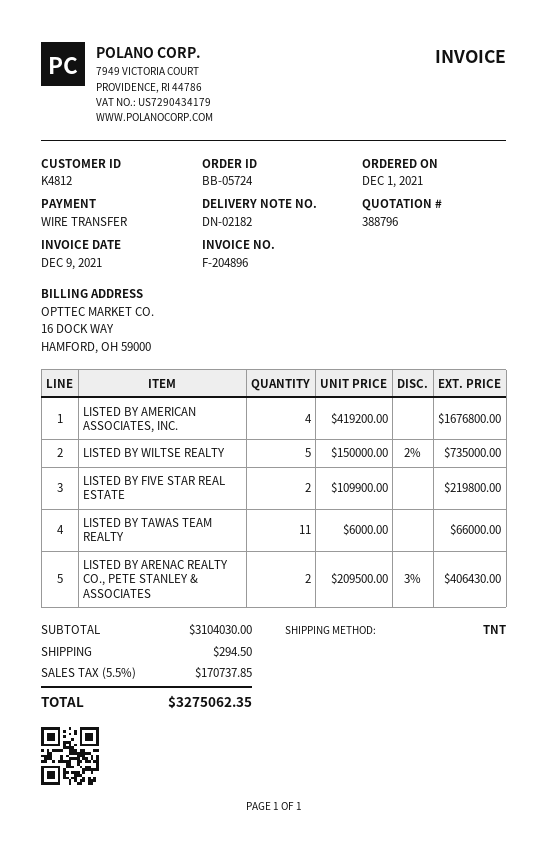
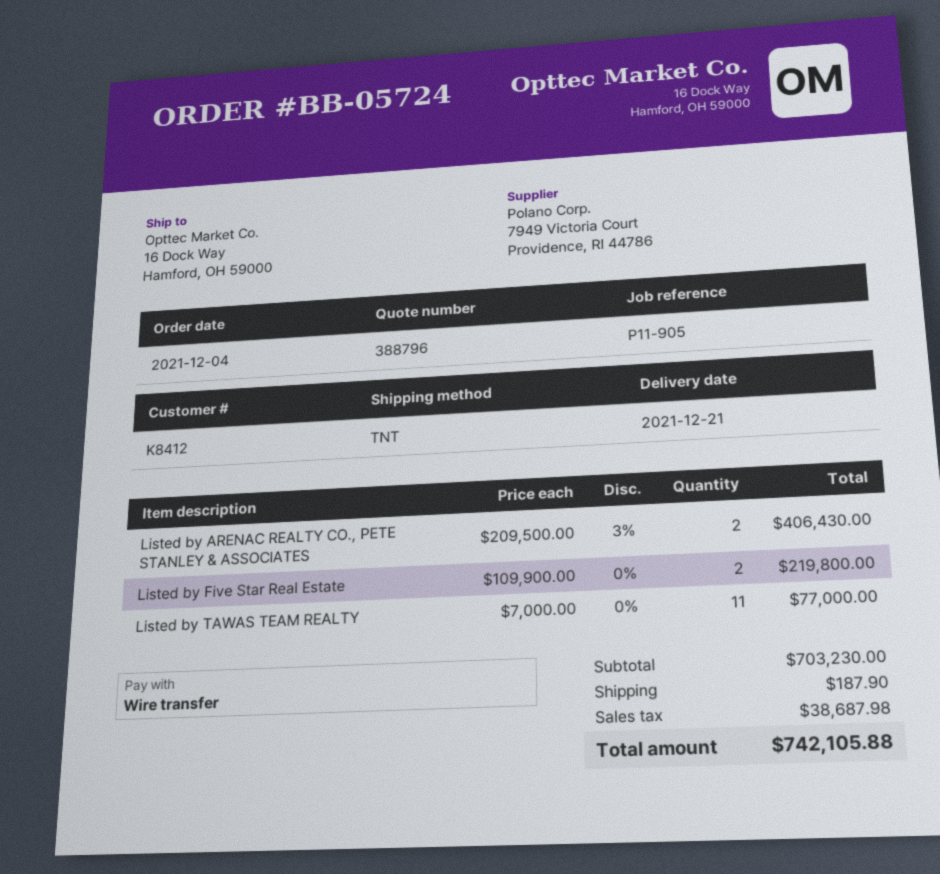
order date: 2021-12-01 -> 2021-12-04
customer number: K4812 -> K8412
LISTED BY AMERICAN ASSOCIATES, INC.: 4 x 419200.00 = 1676800.00 -> none
LISTED BY WILTSE REALTY: 5 x 150000.00 - 2% = 735000.00 -> none
LISTED BY TAWAS TEAM REALTY: 11 x 6000.00 = 66000.00 -> 11 x 7000.00 = 77000.00
subtotal: 3104030.00 -> 703230.00
shipping: 294.50 -> 187.90
tax: 170737.85 -> 38687.98
total: 3275062.35 -> 742105.88

